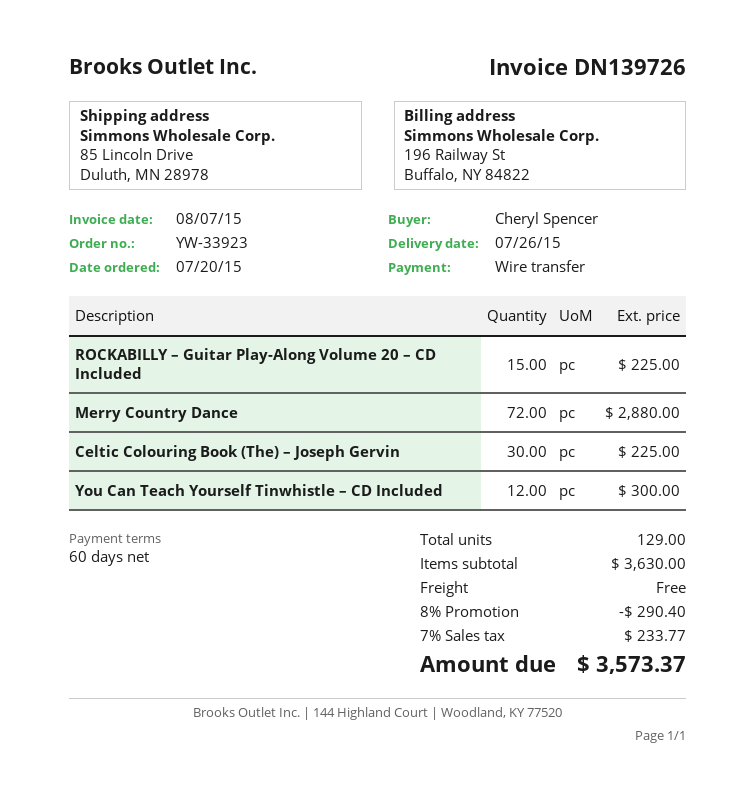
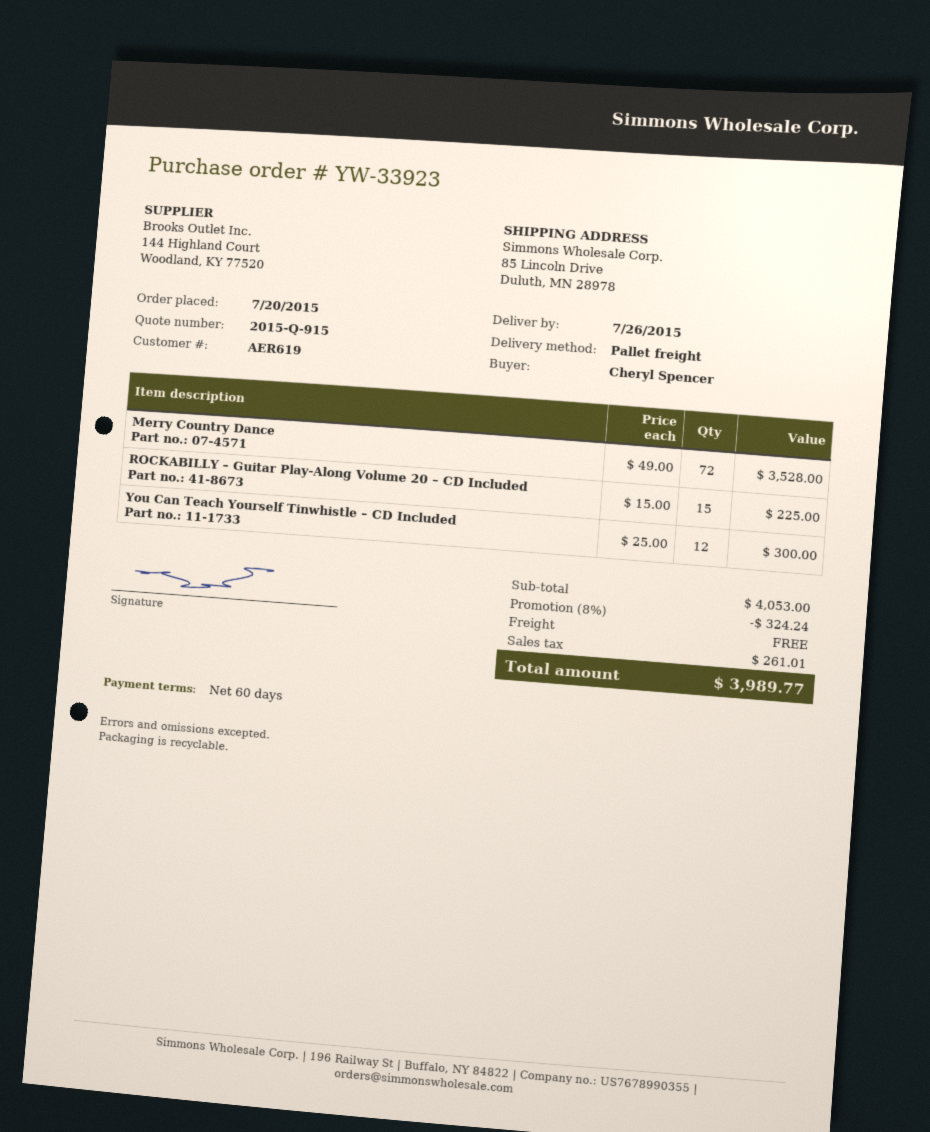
Merry Country Dance: 72 for 2880.00 -> 72 for 3528.00
Celtic Colouring Book (The) – Joseph Gervin: 30 for 225.00 -> none
subtotal: 3630.00 -> 4053.00
discount: 8% = 290.40 -> 8% = 324.24
tax: 233.77 -> 261.01
total: 3573.37 -> 3989.77

